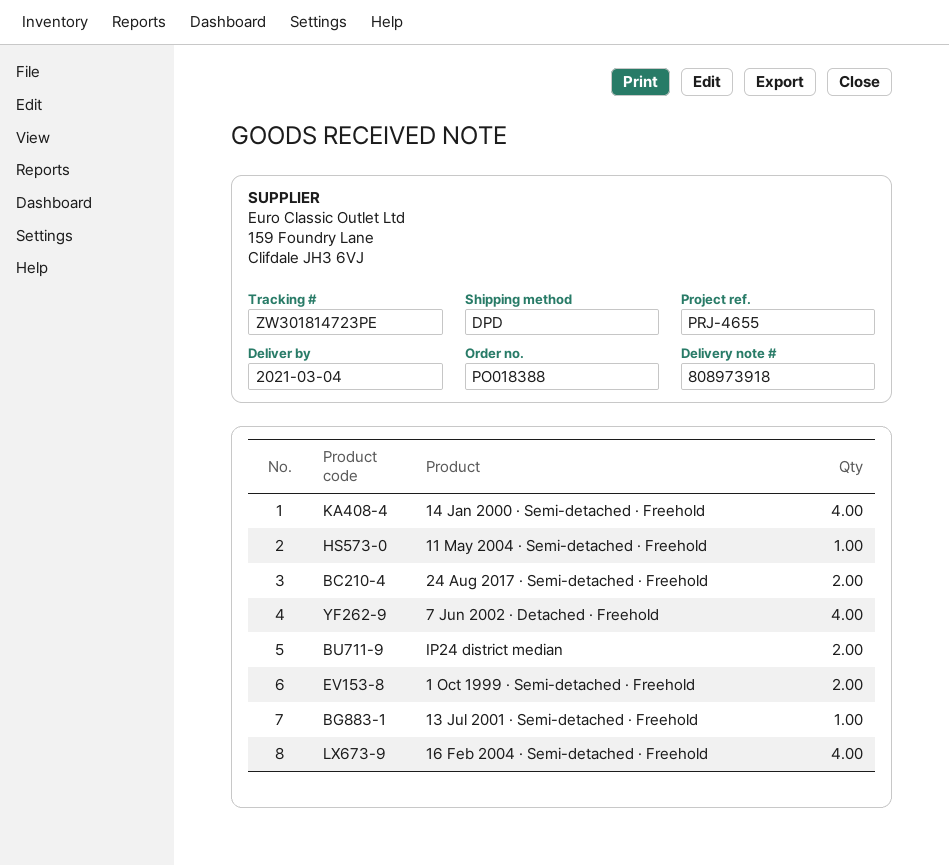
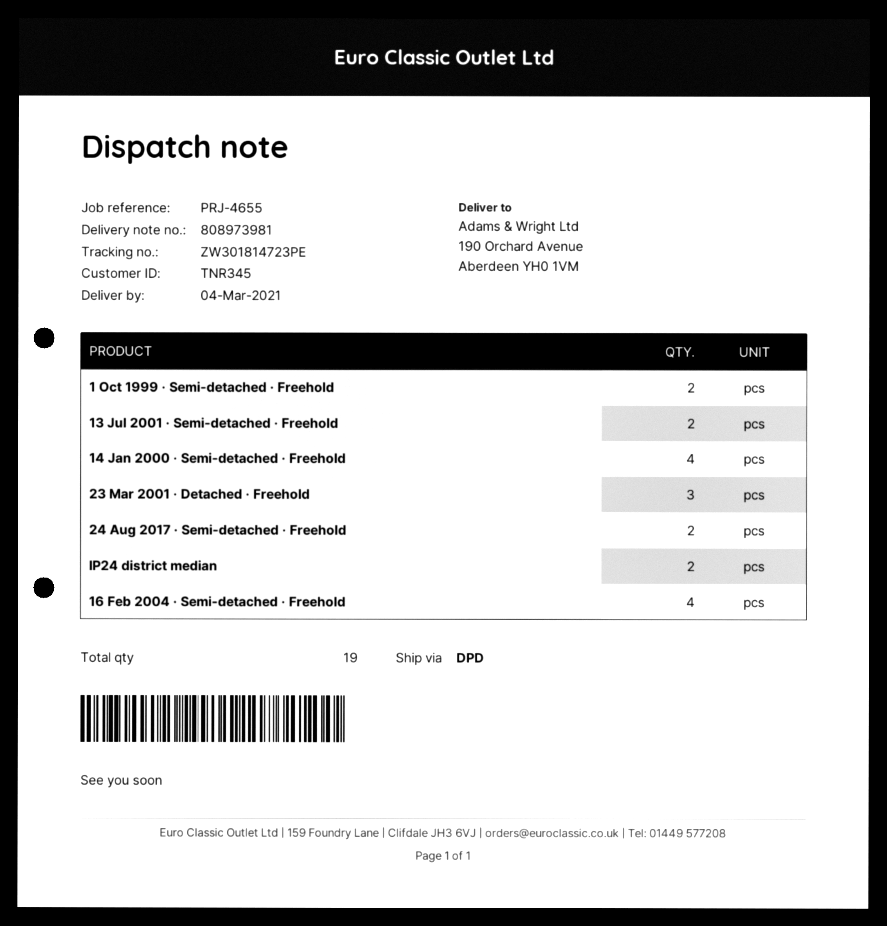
delivery note number: 808973918 -> 808973981
11 May 2004 · Semi-detached · Freehold: 1 -> none
7 Jun 2002 · Detached · Freehold: 4 -> none
13 Jul 2001 · Semi-detached · Freehold: 1 -> 2
23 Mar 2001 · Detached · Freehold: none -> 3

